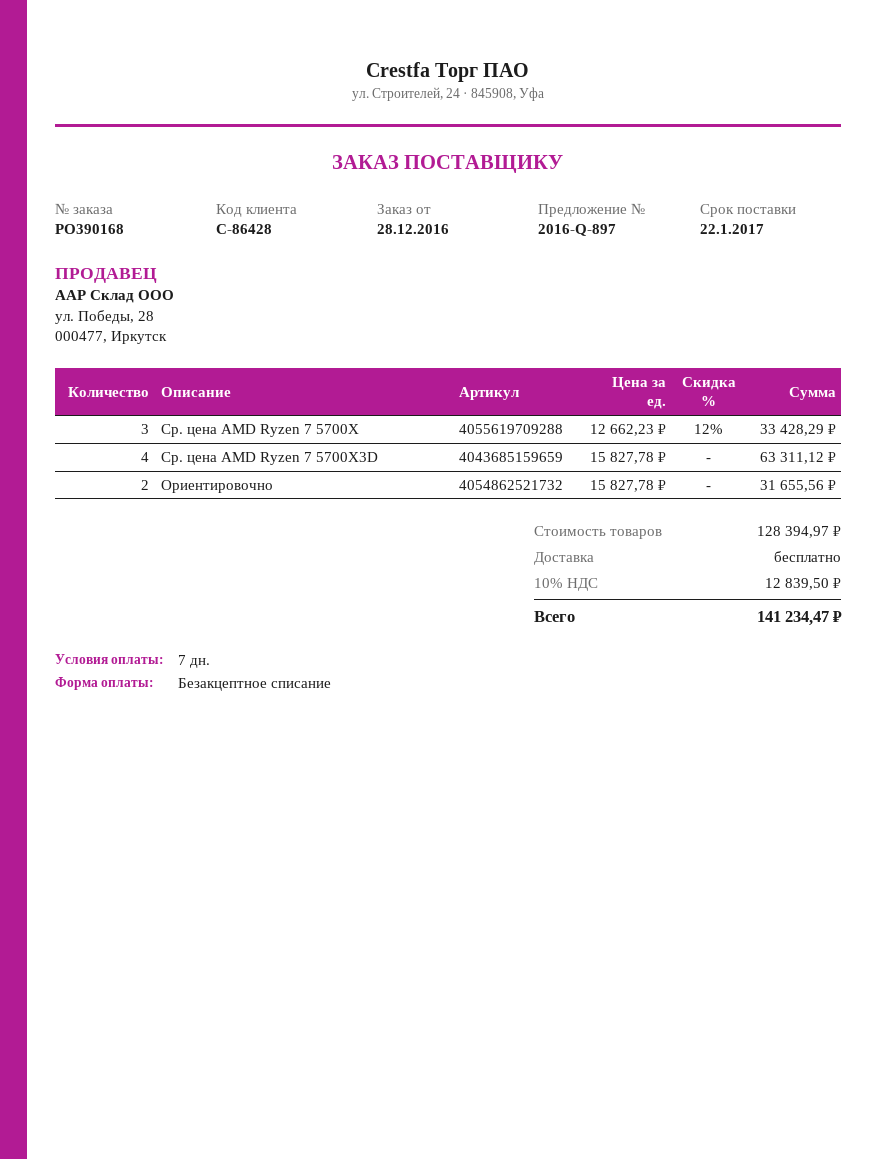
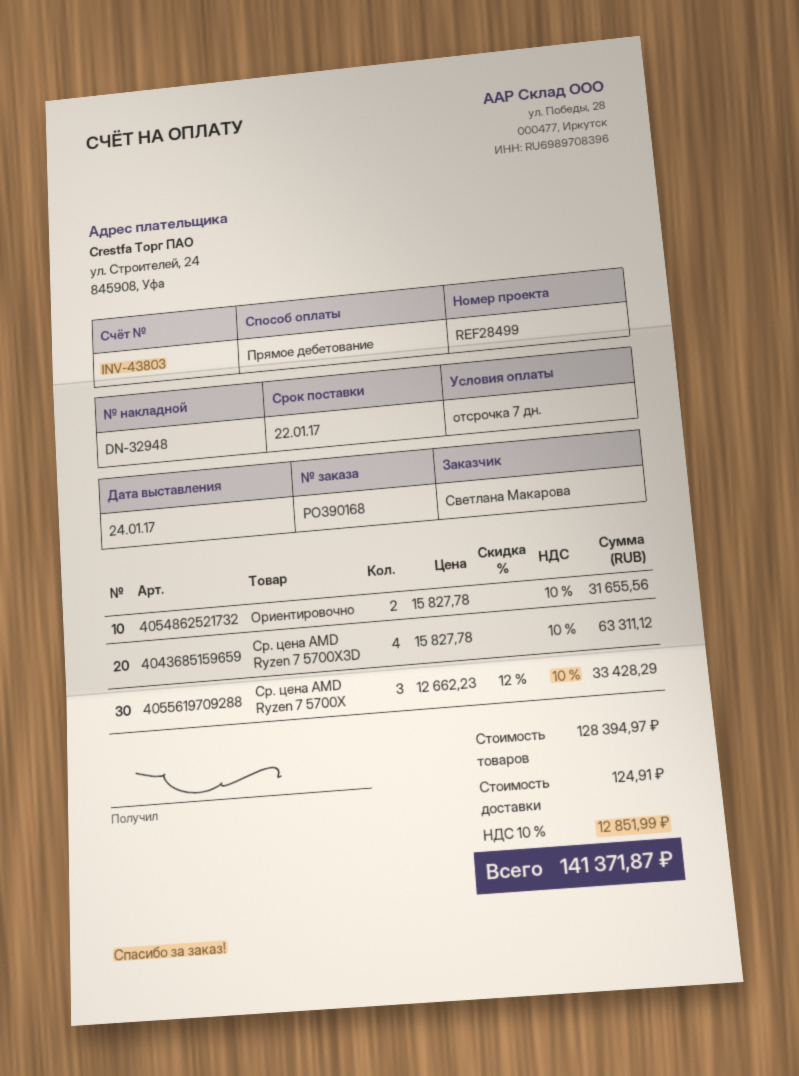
shipping: 0.00 -> 124.91
tax: 10% = 12839.50 -> 10% = 12851.99
total: 141234.47 -> 141371.87

